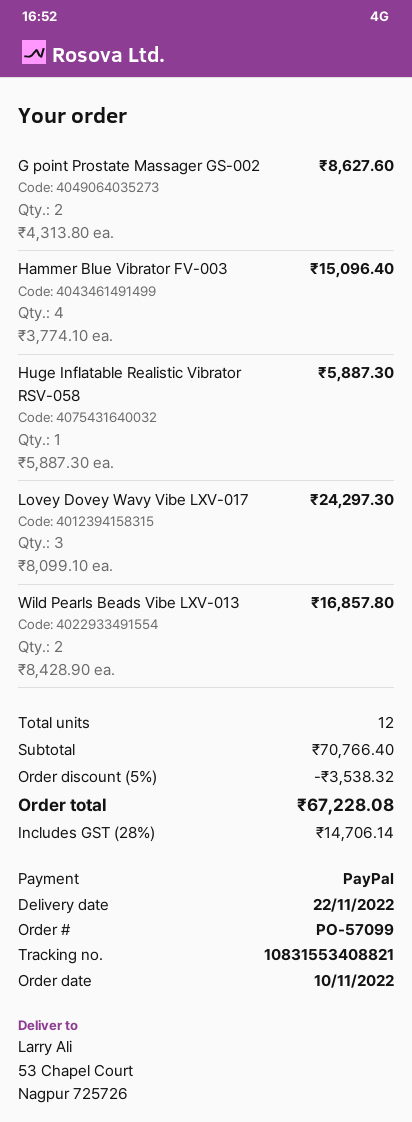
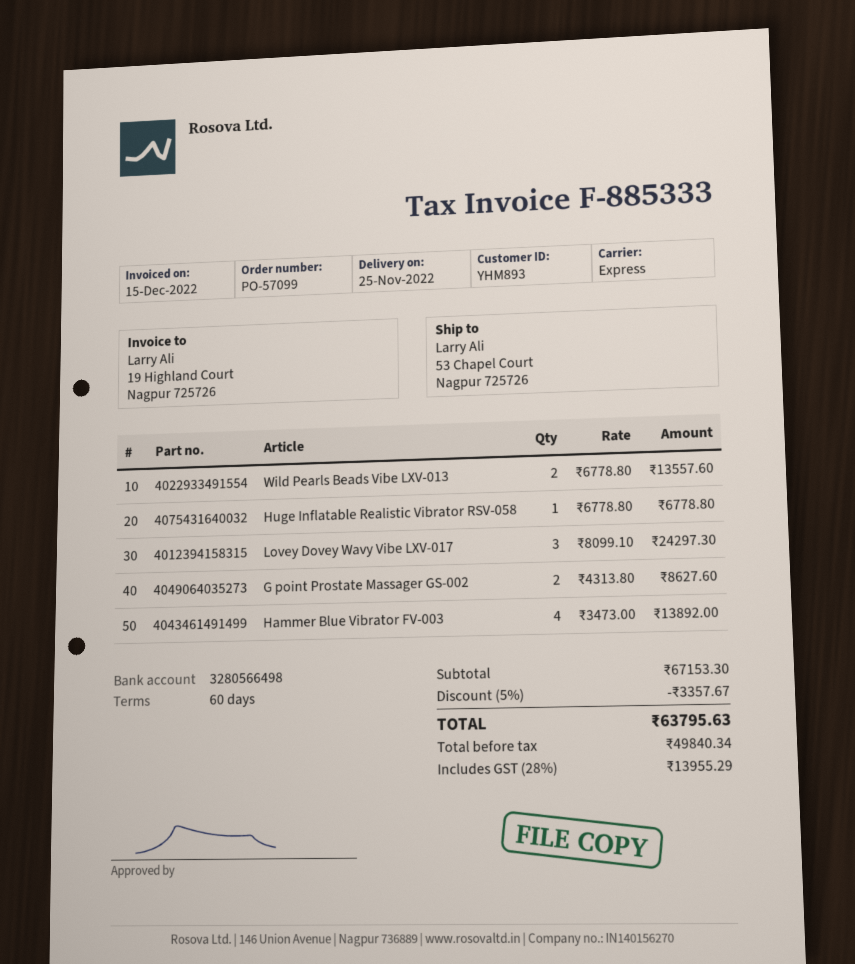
delivery date: 2022-11-22 -> 2022-11-25
Hammer Blue Vibrator FV-003: 4 x 3774.10 = 15096.40 -> 4 x 3473.00 = 13892.00
Huge Inflatable Realistic Vibrator RSV-058: 1 x 5887.30 = 5887.30 -> 1 x 6778.80 = 6778.80
Wild Pearls Beads Vibe LXV-013: 2 x 8428.90 = 16857.80 -> 2 x 6778.80 = 13557.60
subtotal: 70766.40 -> 67153.30
discount: 5% = 3538.32 -> 5% = 3357.67
tax: 28% = 14706.14 -> 28% = 13955.29
total: 67228.08 -> 63795.63

